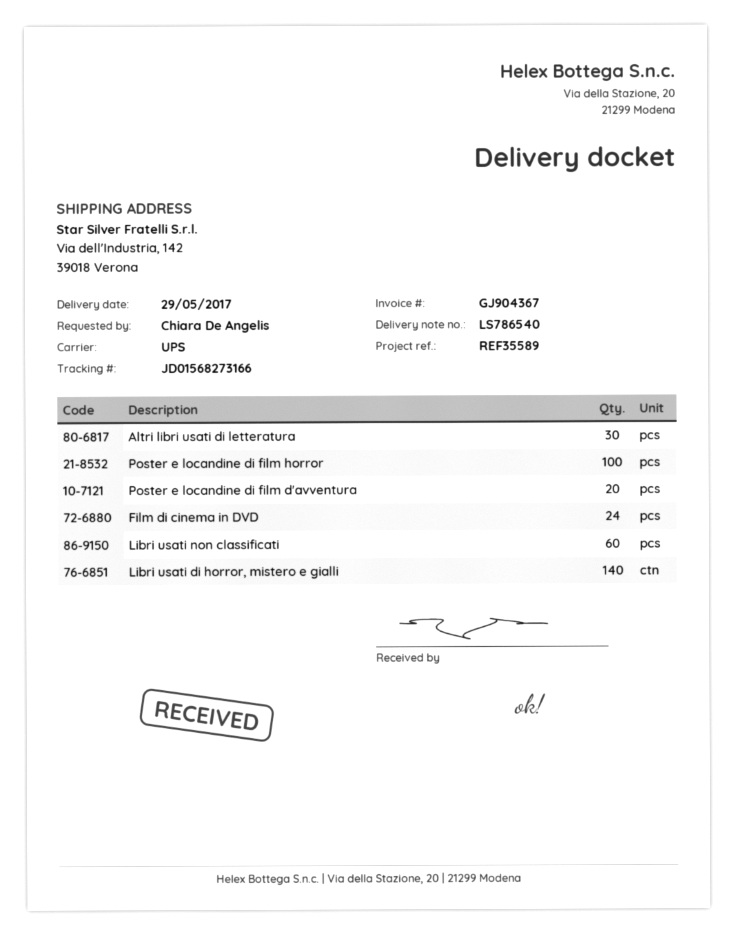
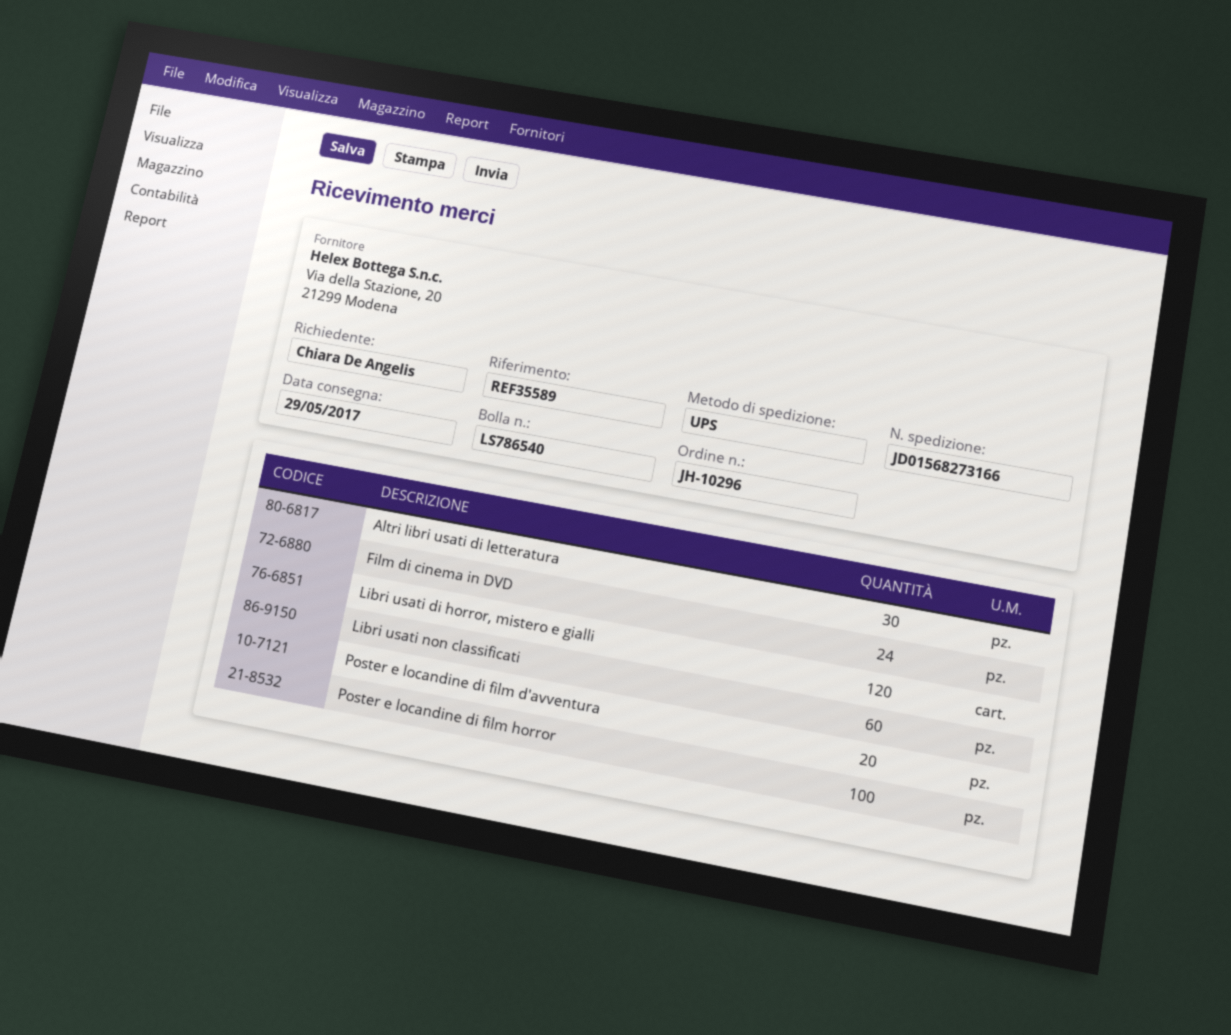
Libri usati di horror, mistero e gialli: 140 -> 120

